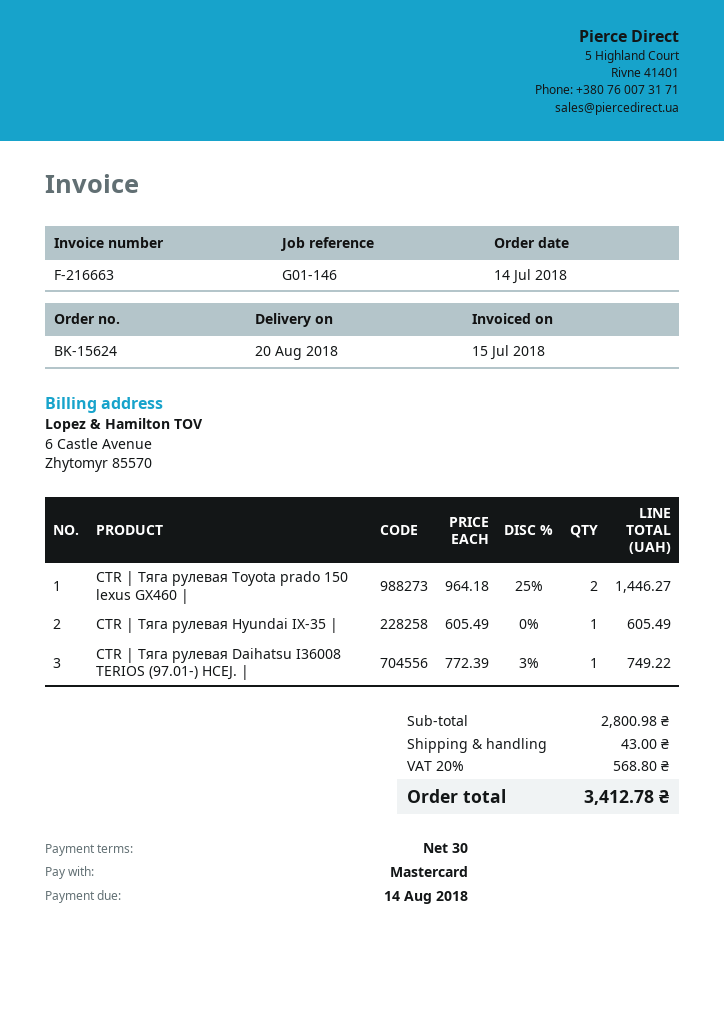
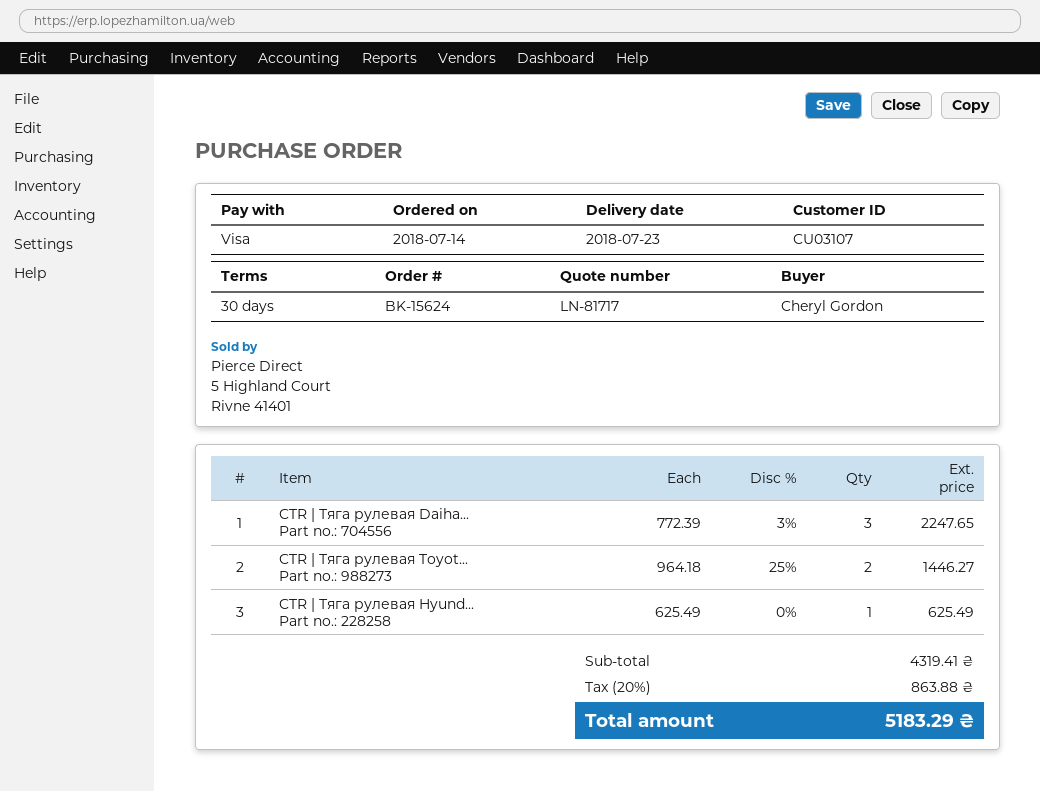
delivery date: 2018-08-20 -> 2018-07-23
payment method: Mastercard -> Visa
CTR | Тяга рулевая Hyundai IX-35 |: 1 x 605.49 = 605.49 -> 1 x 625.49 = 625.49
CTR | Тяга рулевая Daihatsu I36008 TERIOS (97.01-) HCEJ. |: 1 x 772.39 - 3% = 749.22 -> 3 x 772.39 - 3% = 2247.65
subtotal: 2800.98 -> 4319.41
shipping: 43.00 -> none
tax: 20% = 568.80 -> 20% = 863.88
total: 3412.78 -> 5183.29

